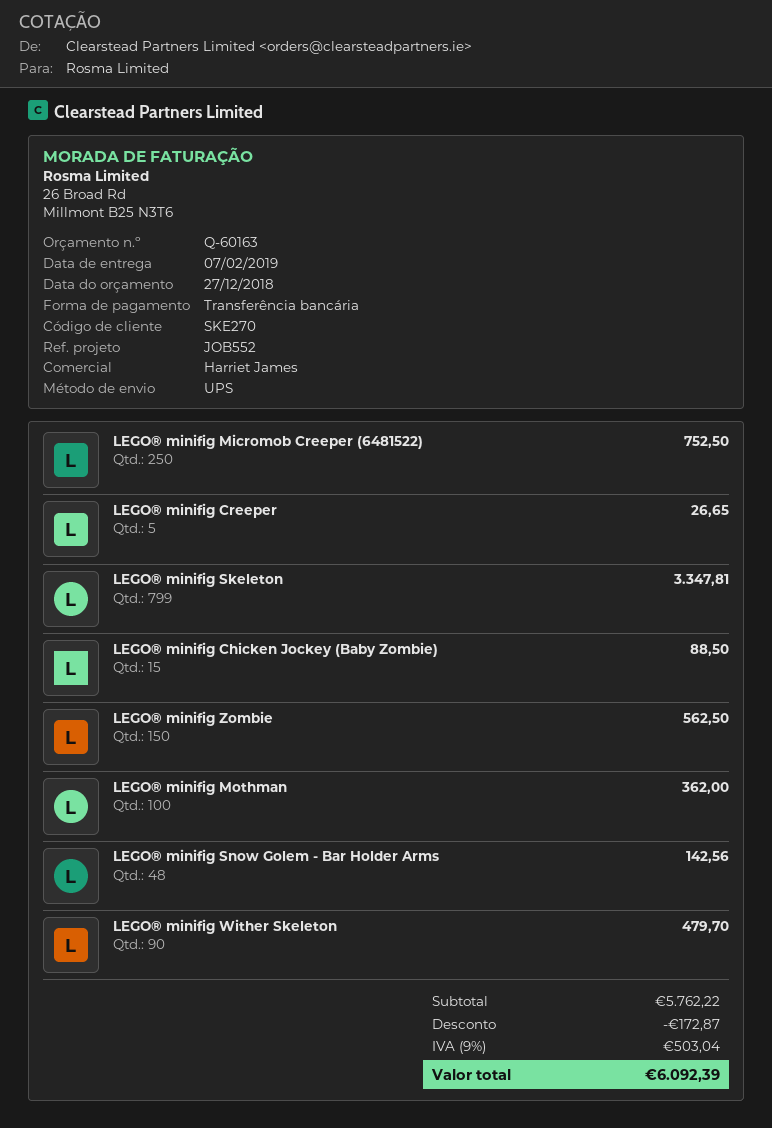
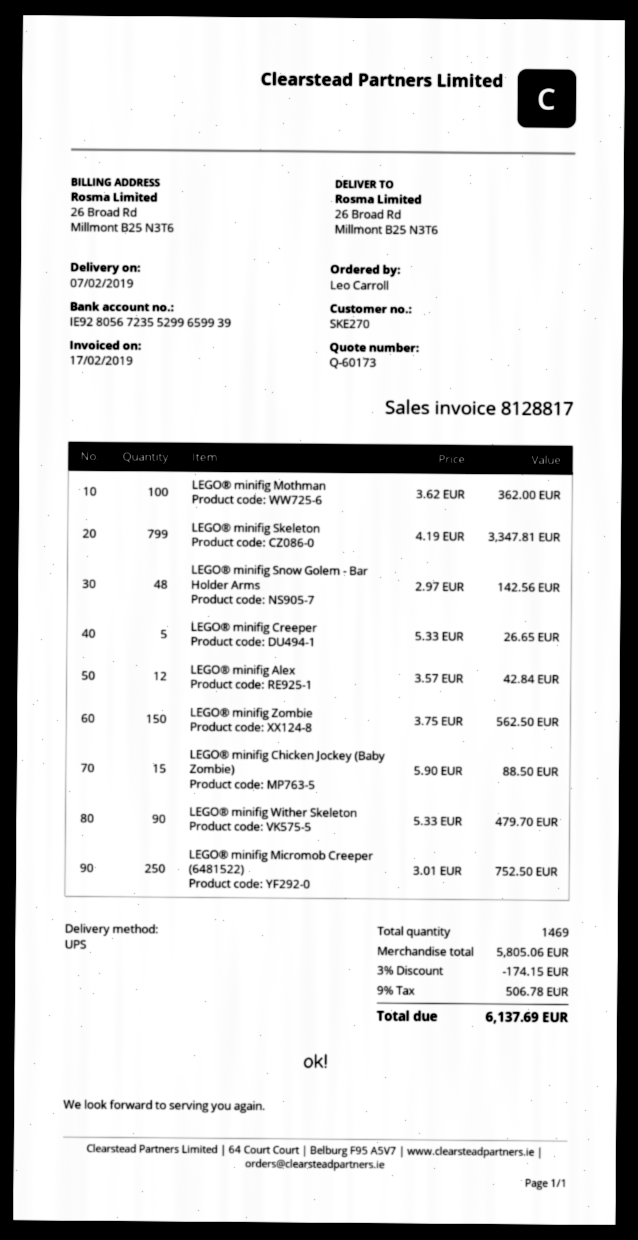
quote number: Q-60163 -> Q-60173
LEGO® minifig Alex: none -> 12 for 42.84
subtotal: 5762.22 -> 5805.06
discount: 172.87 -> 174.15
tax: 9% = 503.04 -> 9% = 506.78
total: 6092.39 -> 6137.69

